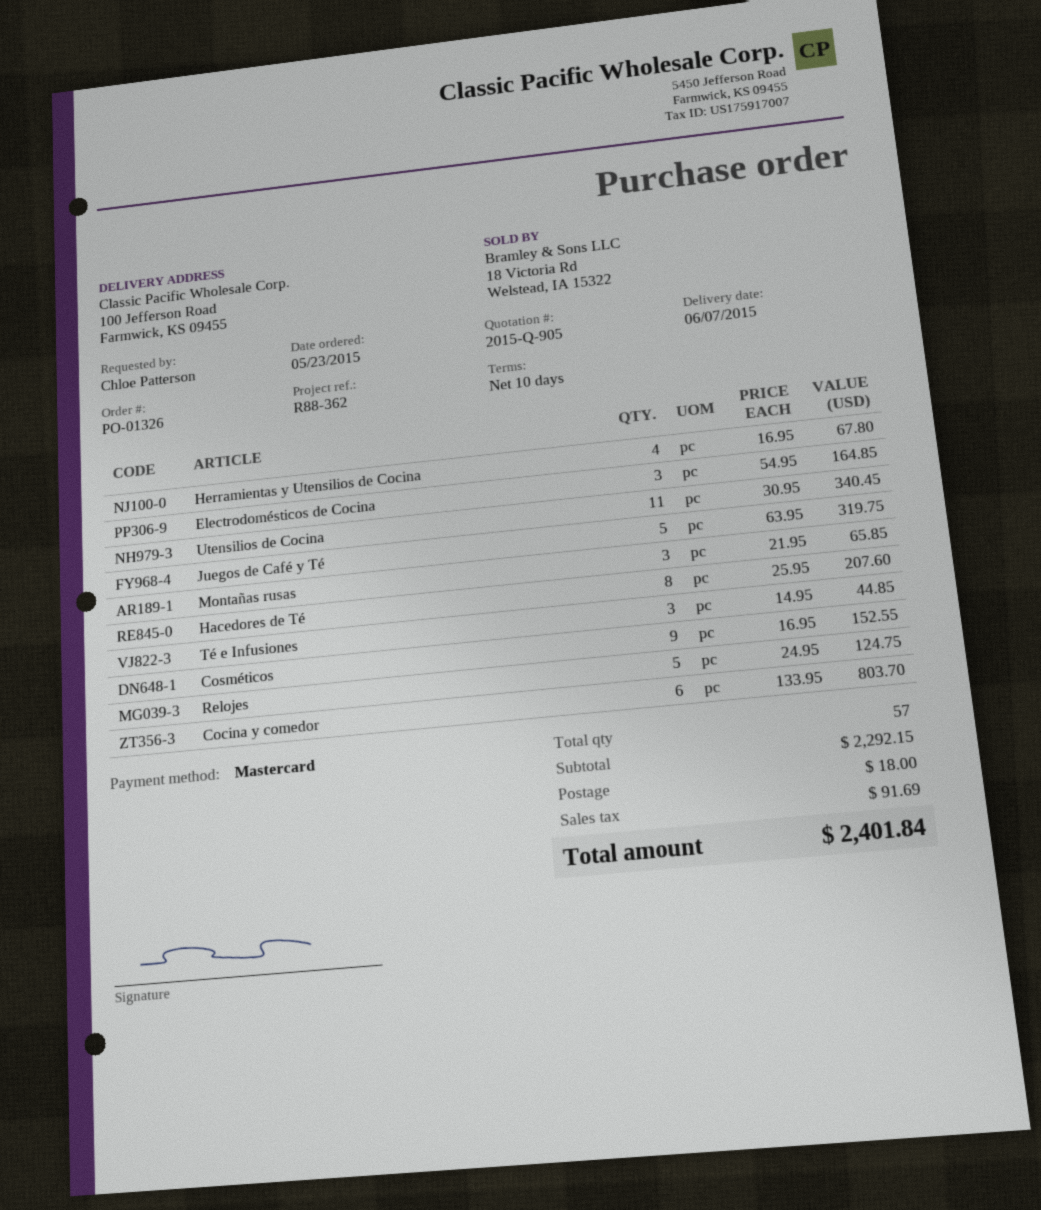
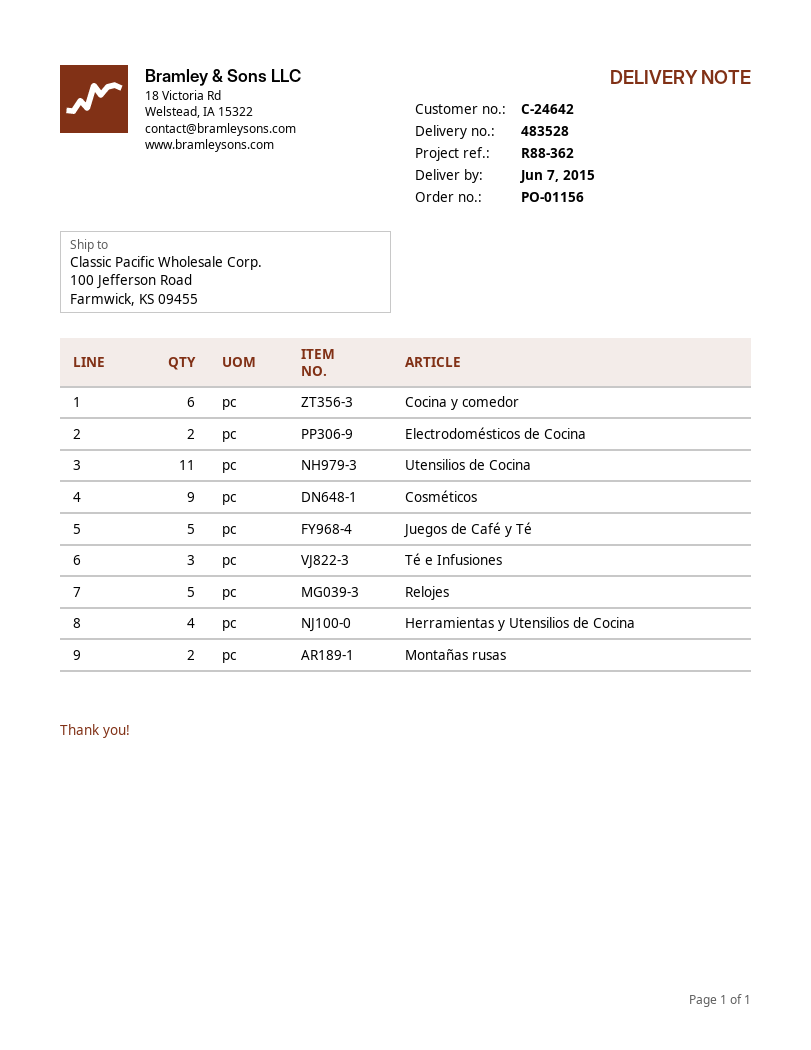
order number: PO-01326 -> PO-01156
Electrodomésticos de Cocina: 3 -> 2
Montañas rusas: 3 -> 2
Hacedores de Té: 8 -> none

